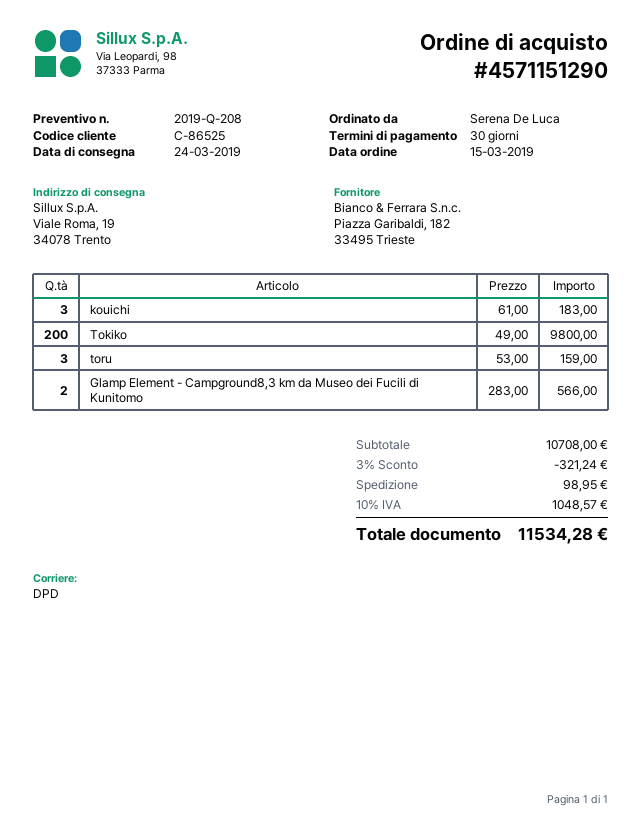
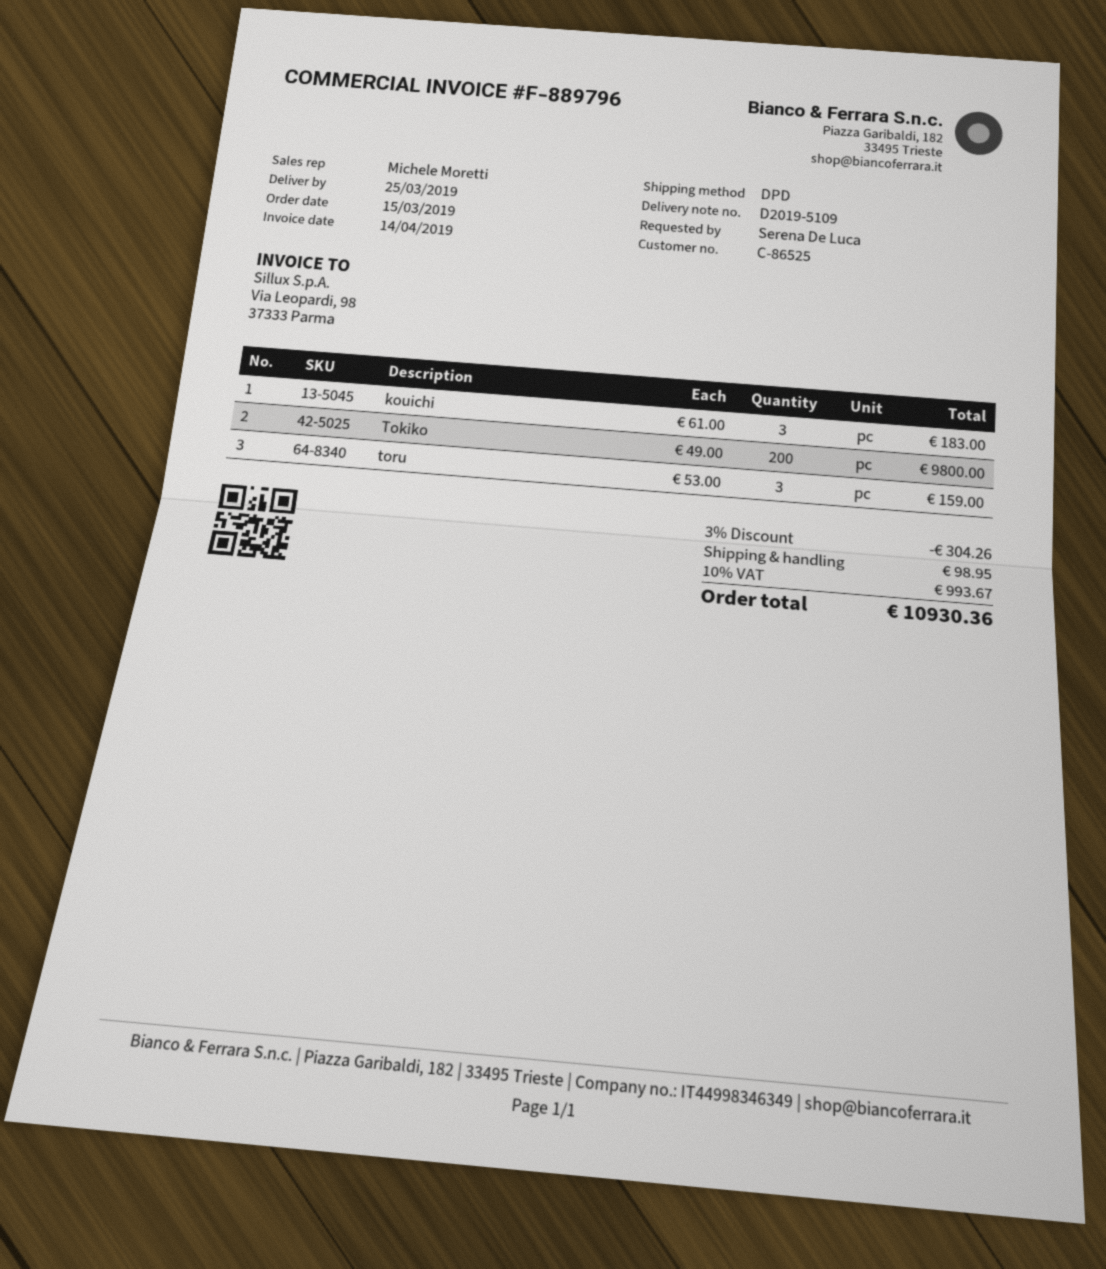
delivery date: 2019-03-24 -> 2019-03-25
Glamp Element - Campground8,3 km da Museo dei Fucili di Kunitomo: 2 x 283.00 = 566.00 -> none
discount: 3% = 321.24 -> 3% = 304.26
tax: 10% = 1048.57 -> 10% = 993.67
total: 11534.28 -> 10930.36

